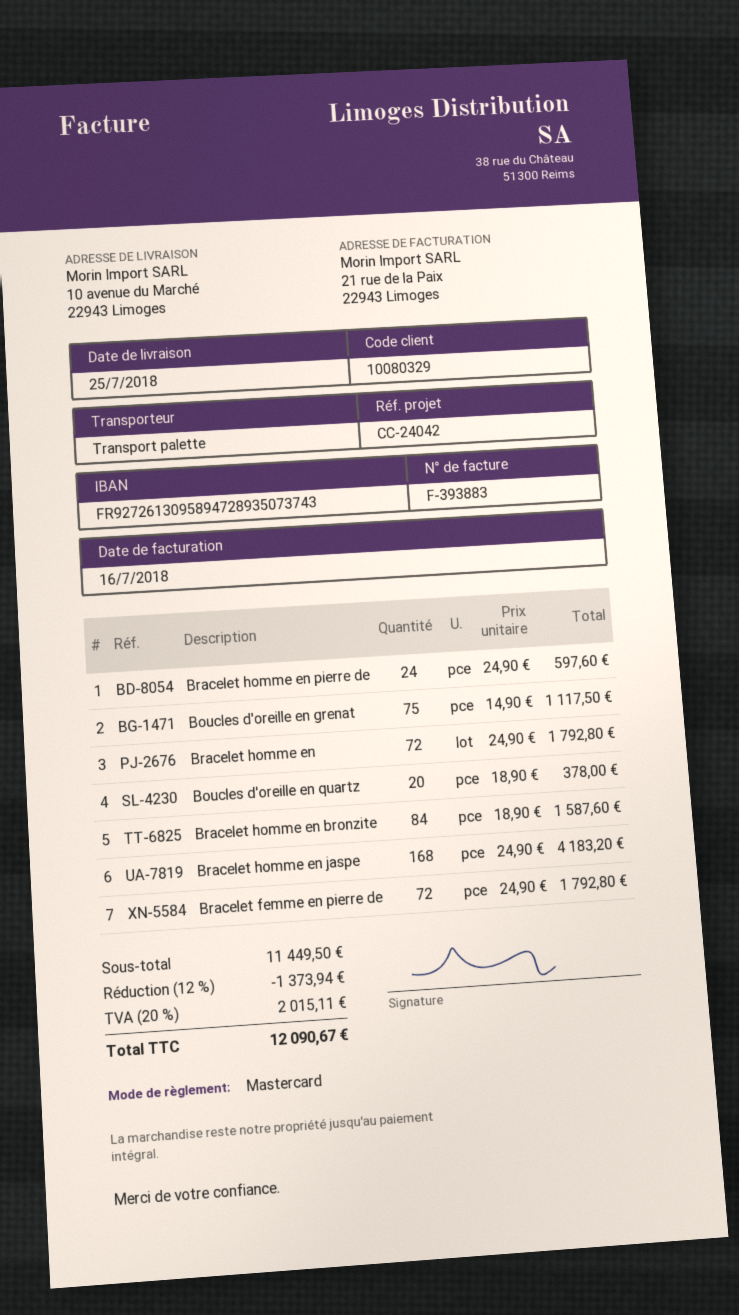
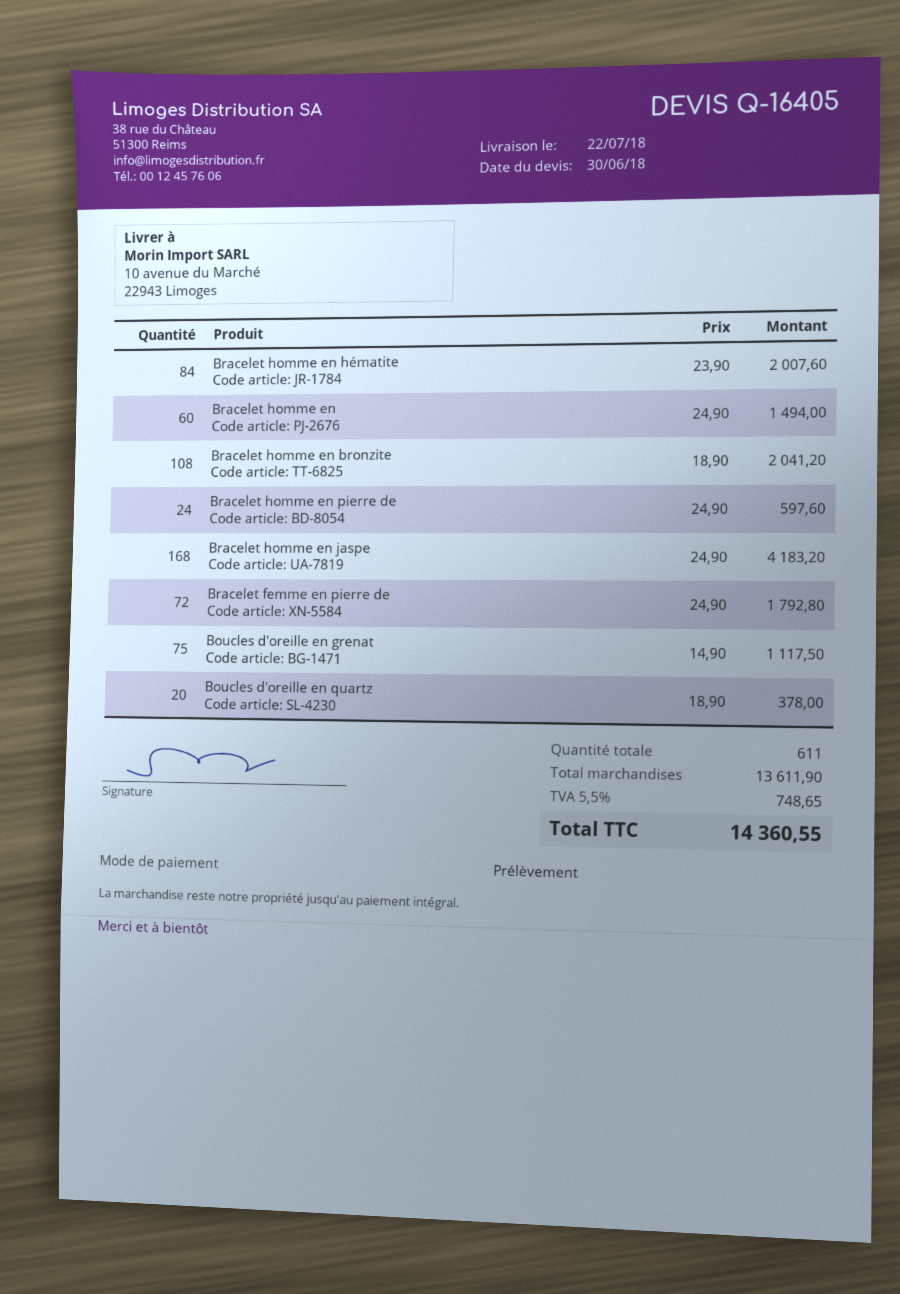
delivery date: 2018-07-25 -> 2018-07-22
payment method: Mastercard -> direct debit
Bracelet homme en: 72 x 24.90 = 1792.80 -> 60 x 24.90 = 1494.00
Bracelet homme en bronzite: 84 x 18.90 = 1587.60 -> 108 x 18.90 = 2041.20
Bracelet homme en hématite: none -> 84 x 23.90 = 2007.60
subtotal: 11449.50 -> 13611.90
discount: 12% = 1373.94 -> none
tax: 20% = 2015.11 -> 5.5% = 748.65
total: 12090.67 -> 14360.55

